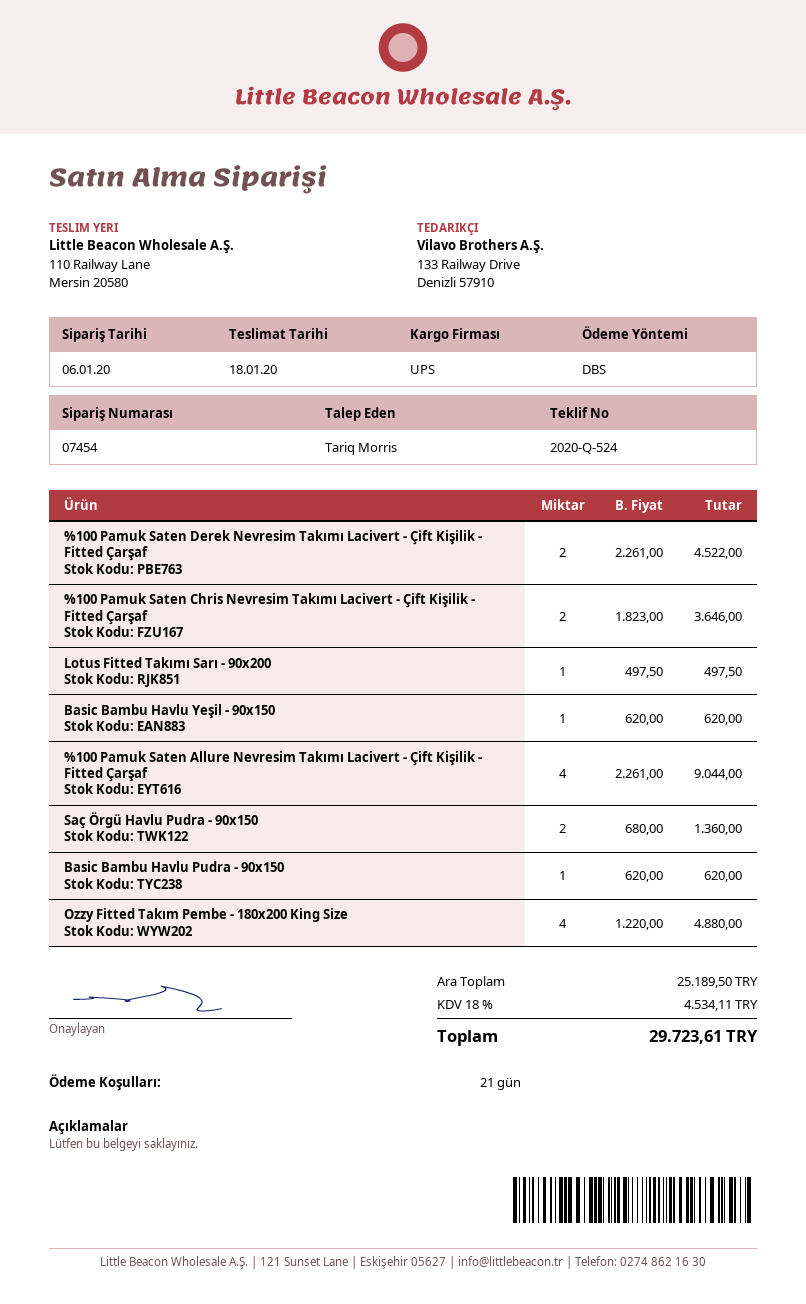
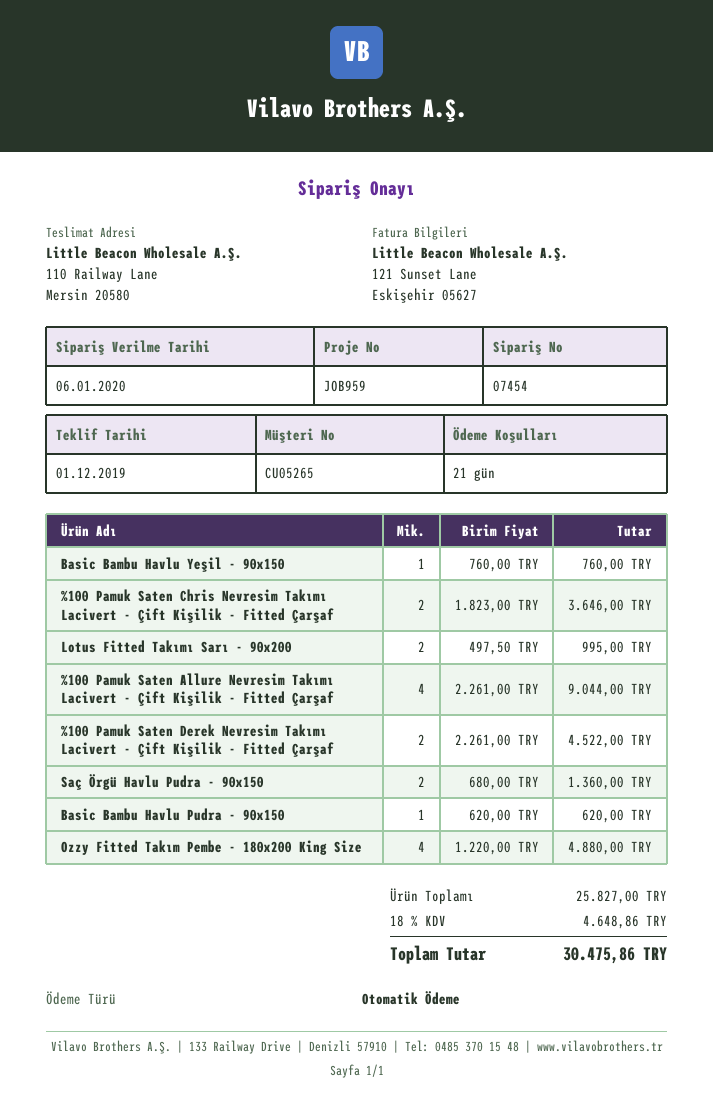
Lotus Fitted Takımı Sarı - 90x200: 1 x 497.50 = 497.50 -> 2 x 497.50 = 995.00
Basic Bambu Havlu Yeşil - 90x150: 1 x 620.00 = 620.00 -> 1 x 760.00 = 760.00
subtotal: 25189.50 -> 25827.00
tax: 18% = 4534.11 -> 18% = 4648.86
total: 29723.61 -> 30475.86

